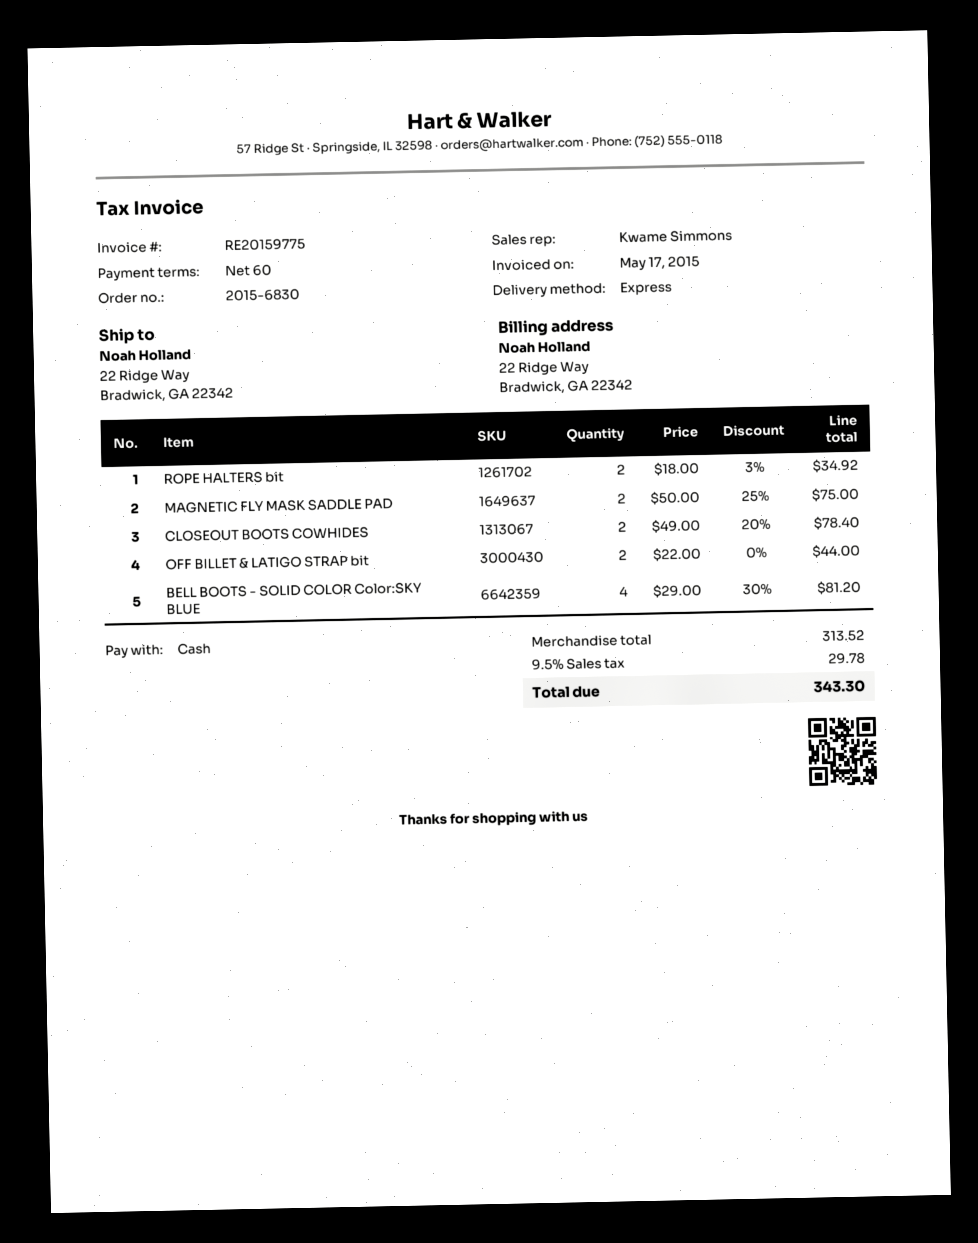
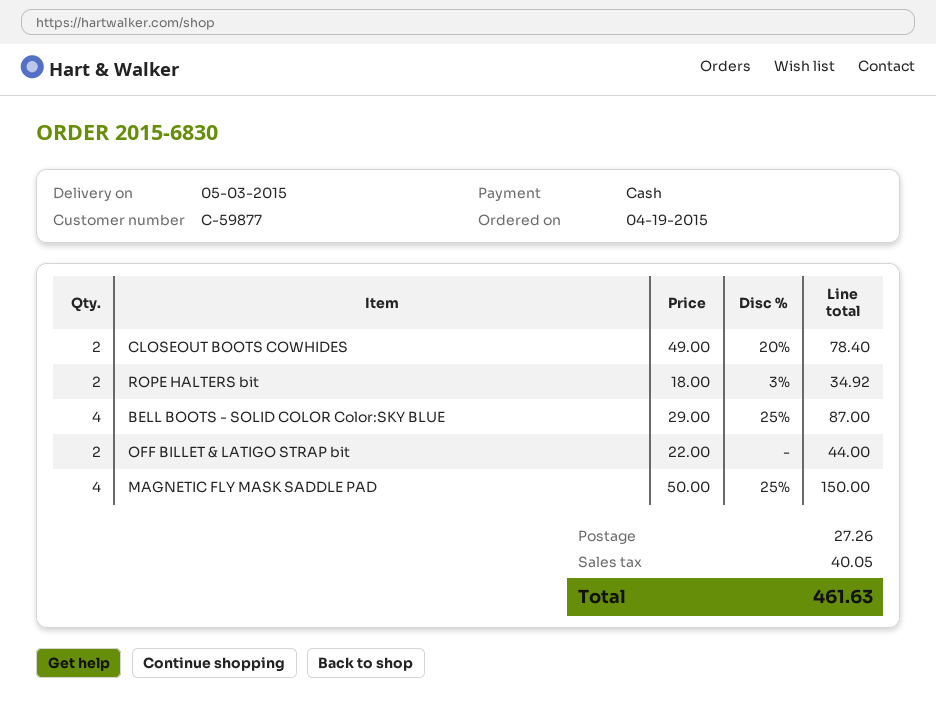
MAGNETIC FLY MASK SADDLE PAD: 2 x 50.00 - 25% = 75.00 -> 4 x 50.00 - 25% = 150.00
BELL BOOTS - SOLID COLOR Color:SKY BLUE: 4 x 29.00 - 30% = 81.20 -> 4 x 29.00 - 25% = 87.00
shipping: none -> 27.26
tax: 29.78 -> 40.05
total: 343.30 -> 461.63

